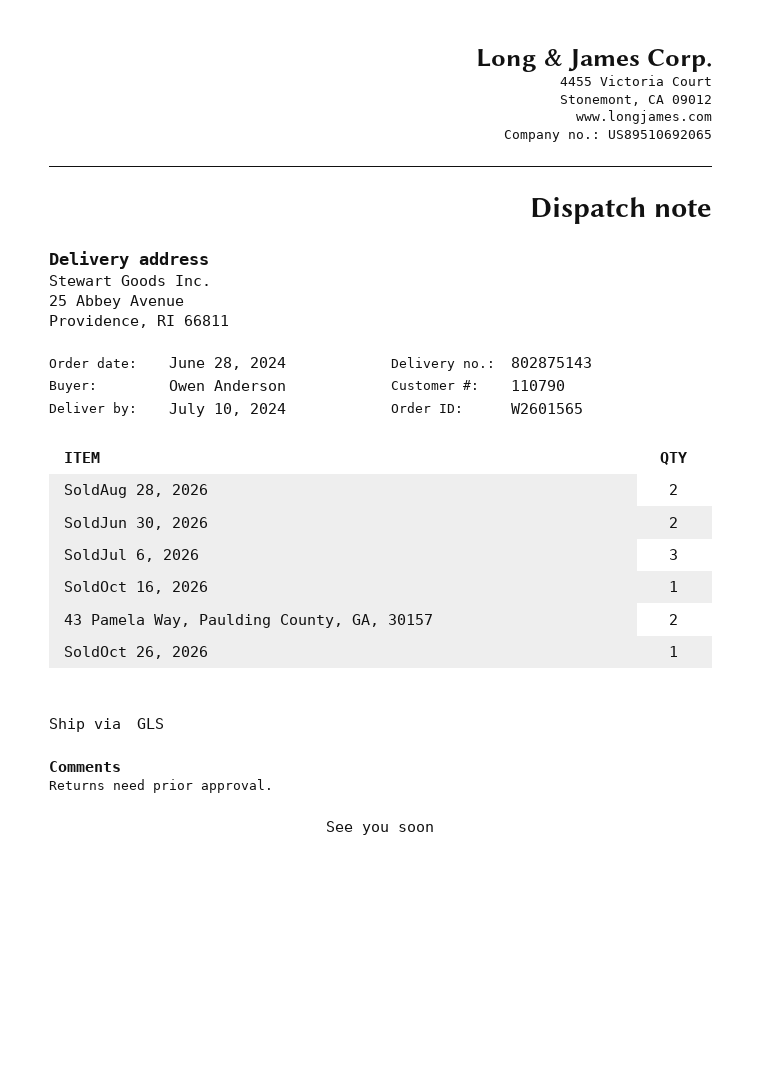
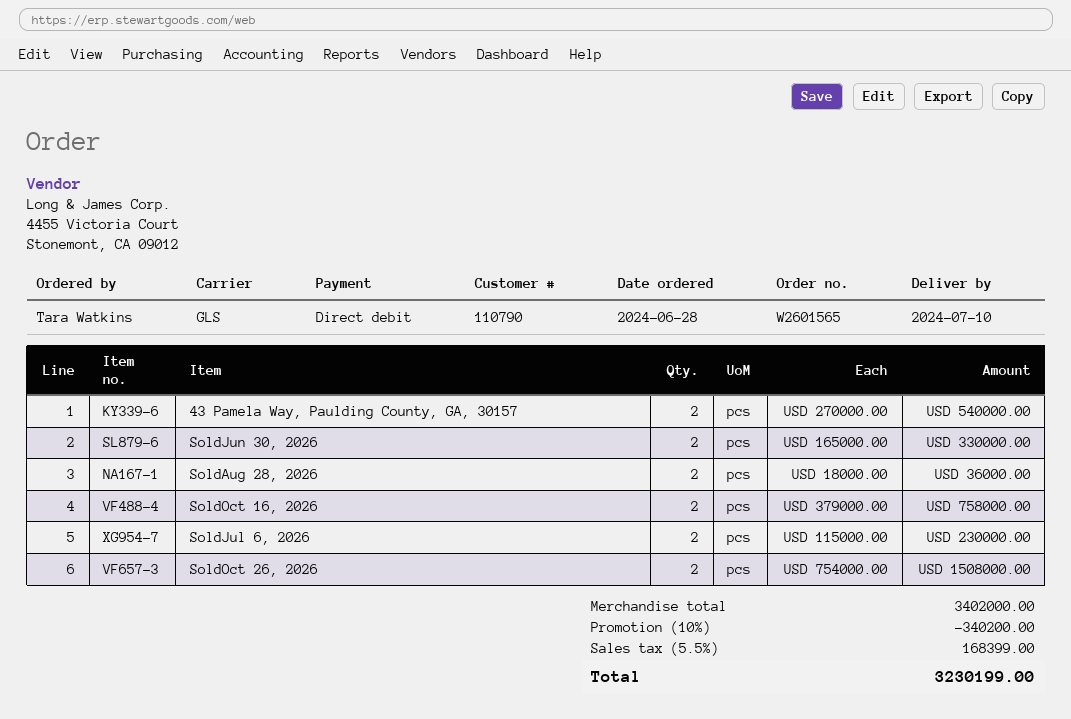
ordered by: Owen Anderson -> Tara Watkins
SoldJul 6, 2026: 3 -> 2
SoldOct 16, 2026: 1 -> 2
SoldOct 26, 2026: 1 -> 2

